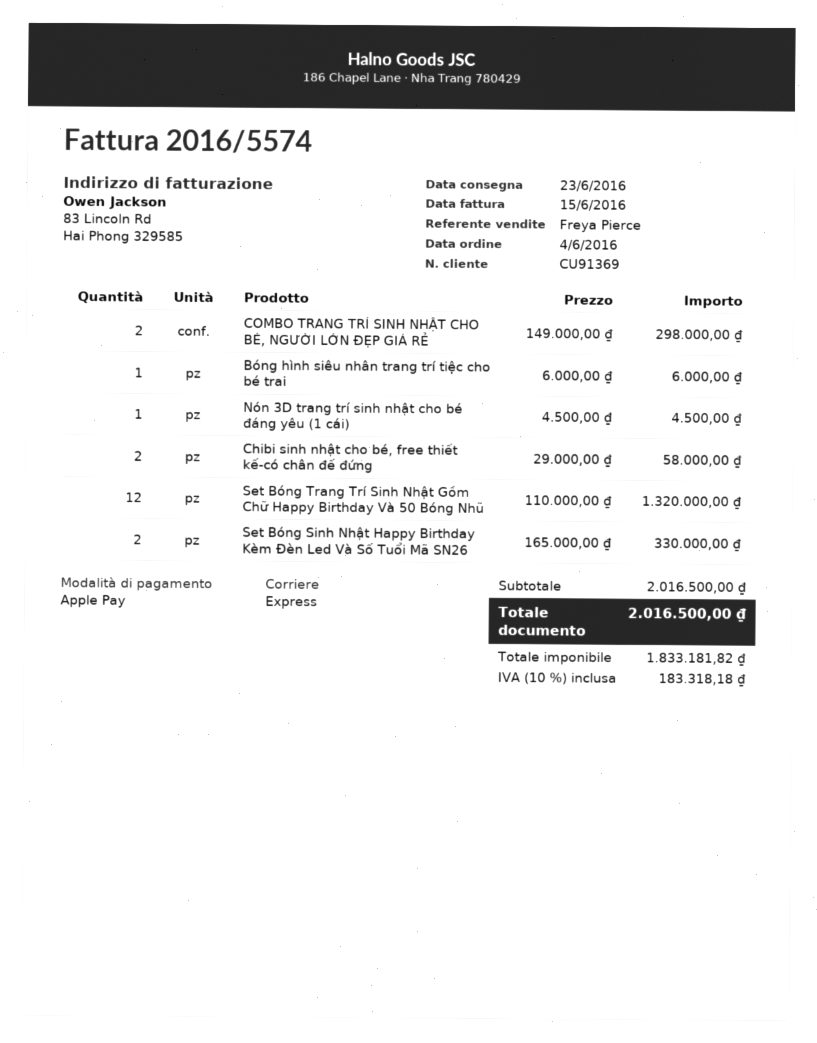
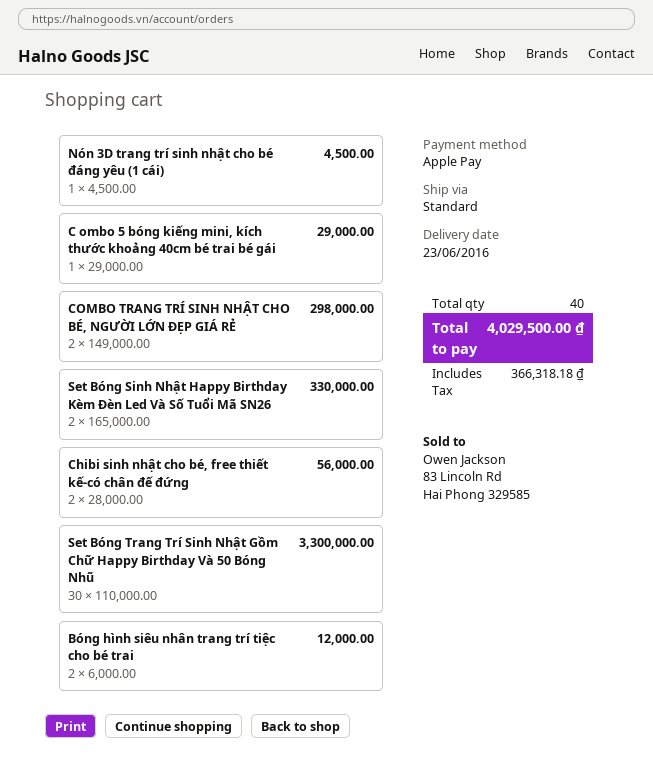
shipping method: express -> standard
Bóng hình siêu nhân trang trí tiệc cho bé trai: 1 x 6000.00 = 6000.00 -> 2 x 6000.00 = 12000.00
Chibi sinh nhật cho bé, free thiết kế-có chân đế đứng: 2 x 29000.00 = 58000.00 -> 2 x 28000.00 = 56000.00
Set Bóng Trang Trí Sinh Nhật Gồm Chữ Happy Birthday Và 50 Bóng Nhũ: 12 x 110000.00 = 1320000.00 -> 30 x 110000.00 = 3300000.00
C ombo 5 bóng kiếng mini, kích thước khoảng 40cm bé trai bé gái: none -> 1 x 29000.00 = 29000.00
tax: 183318.18 -> 366318.18
total: 2016500.00 -> 4029500.00

